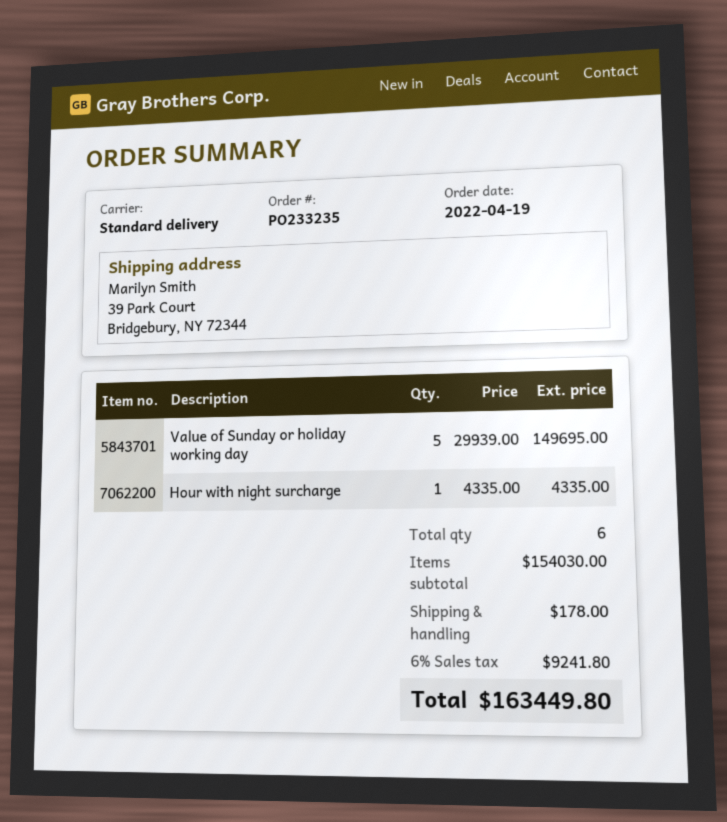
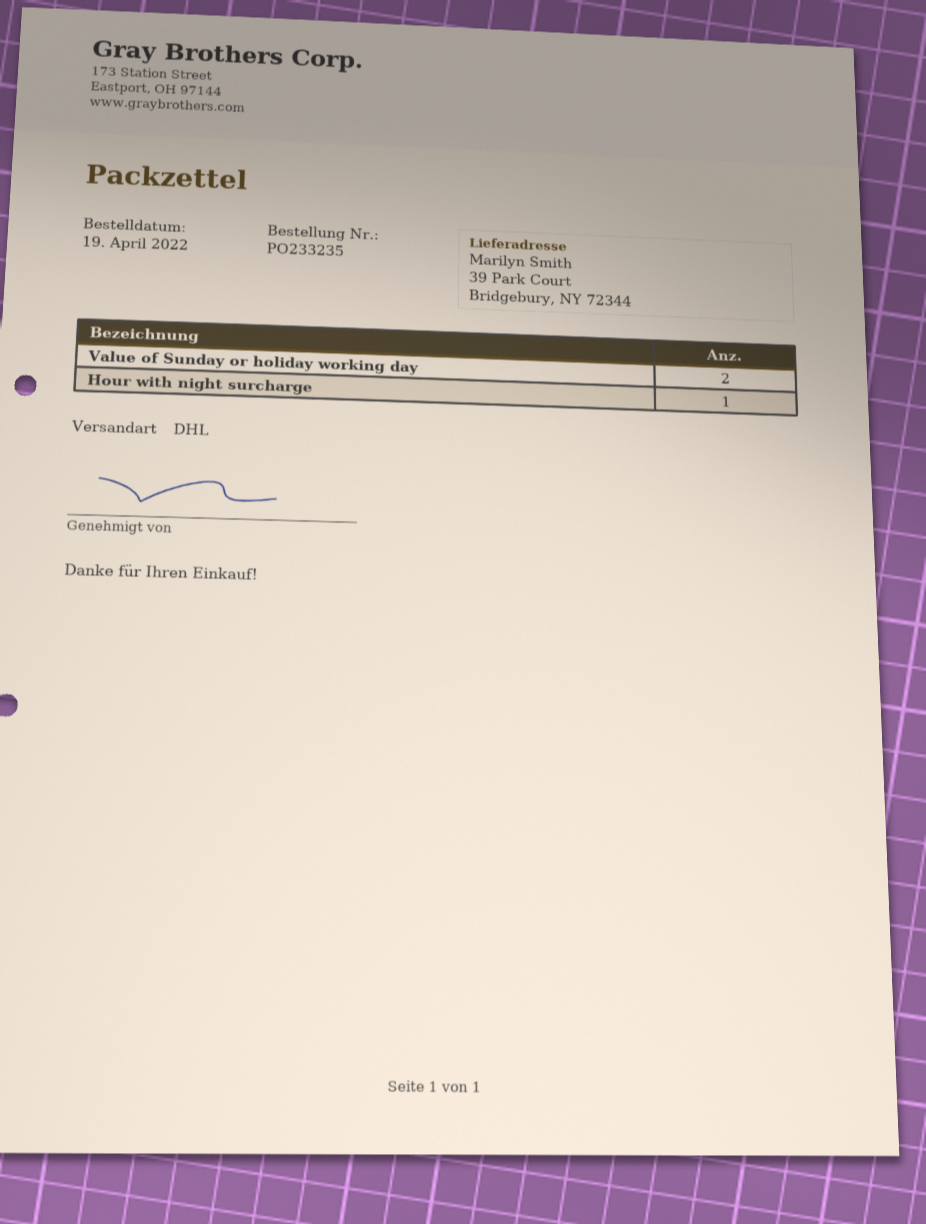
shipping method: standard -> DHL
Value of Sunday or holiday working day: 5 -> 2

